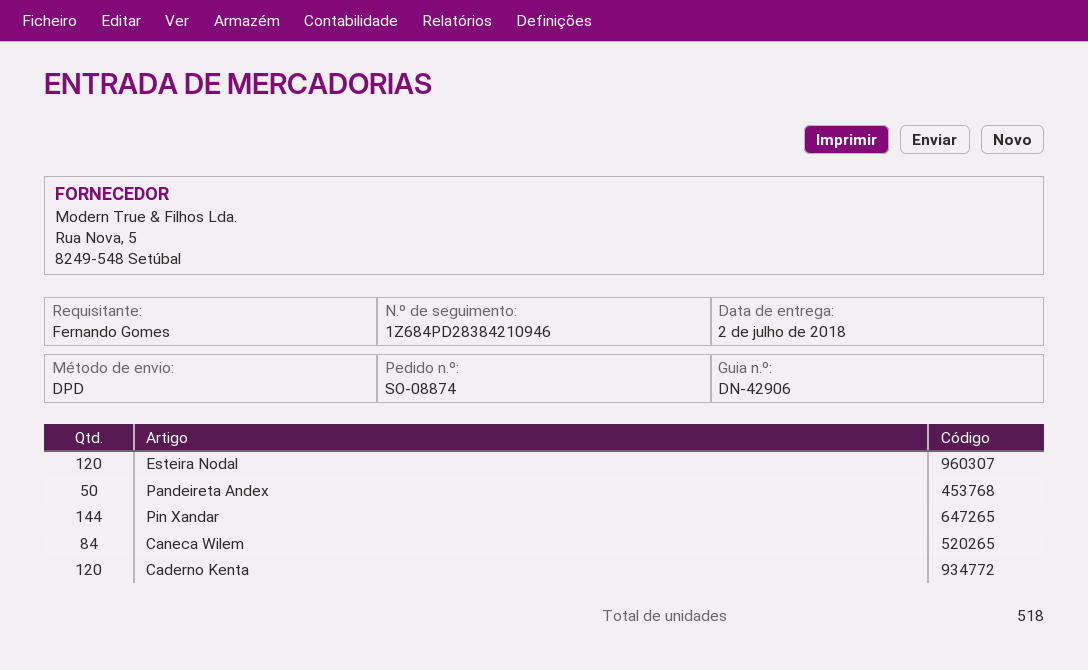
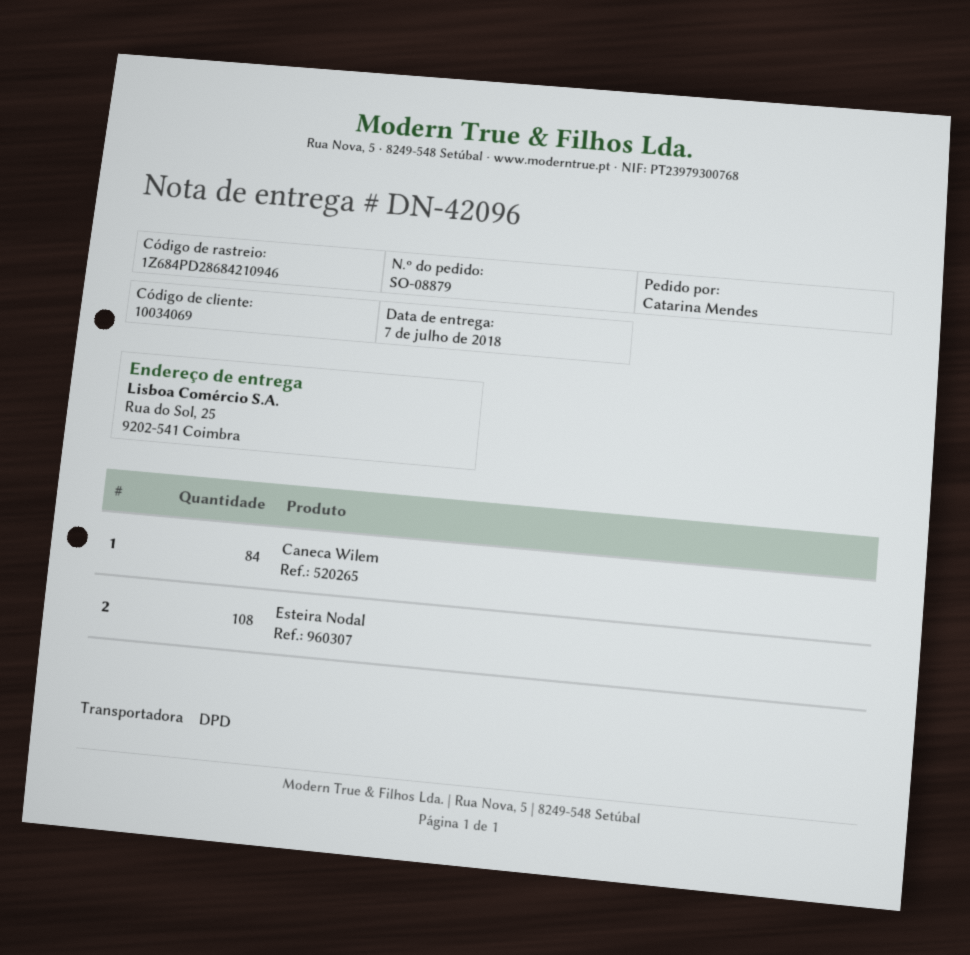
order number: SO-08874 -> SO-08879
delivery note number: DN-42906 -> DN-42096
delivery date: 2018-07-02 -> 2018-07-07
ordered by: Fernando Gomes -> Catarina Mendes
tracking number: 1Z684PD28384210946 -> 1Z684PD28684210946
Esteira Nodal: 120 -> 108
Pandeireta Andex: 50 -> none
Pin Xandar: 144 -> none
Caderno Kenta: 120 -> none

